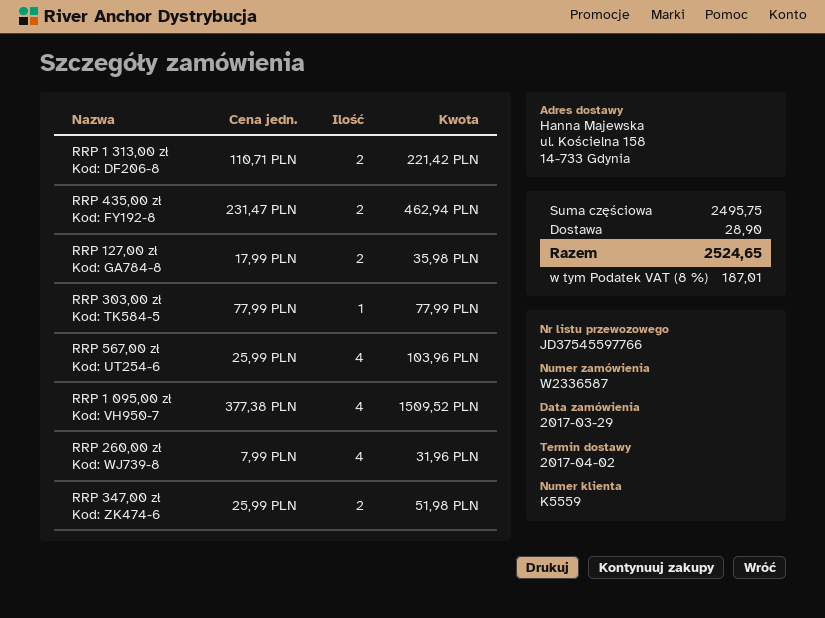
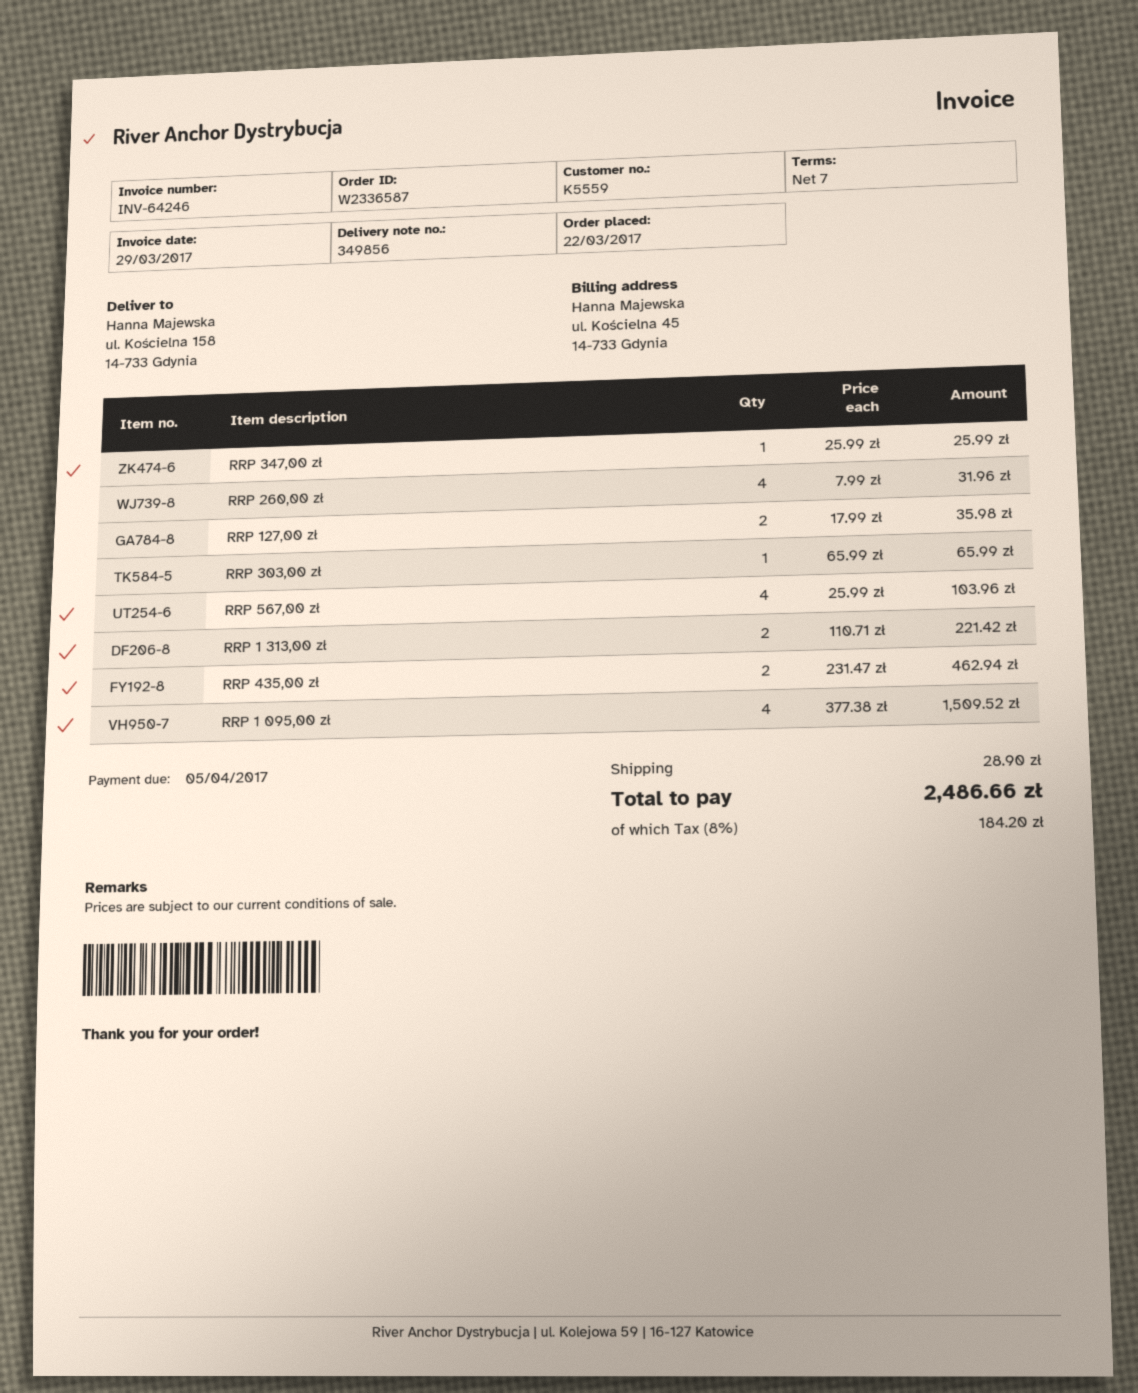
order date: 2017-03-29 -> 2017-03-22
RRP 303,00 zł: 1 x 77.99 = 77.99 -> 1 x 65.99 = 65.99
RRP 347,00 zł: 2 x 25.99 = 51.98 -> 1 x 25.99 = 25.99
tax: 8% = 187.01 -> 8% = 184.20
total: 2524.65 -> 2486.66

